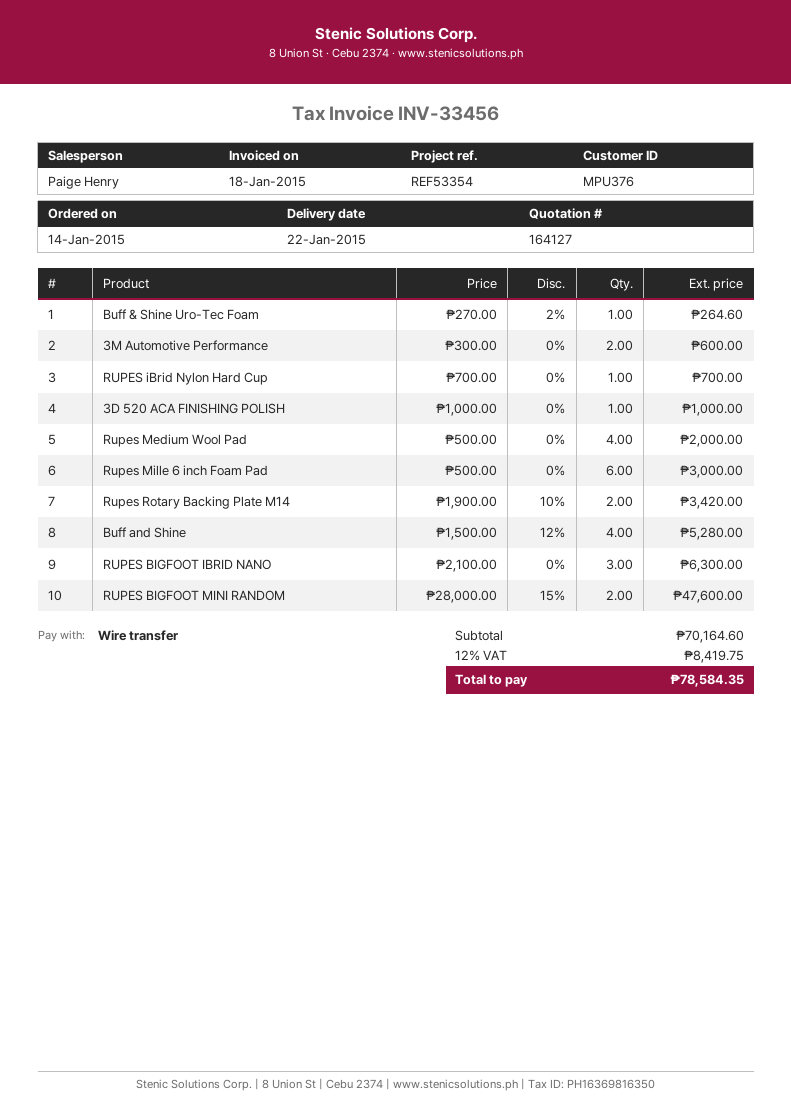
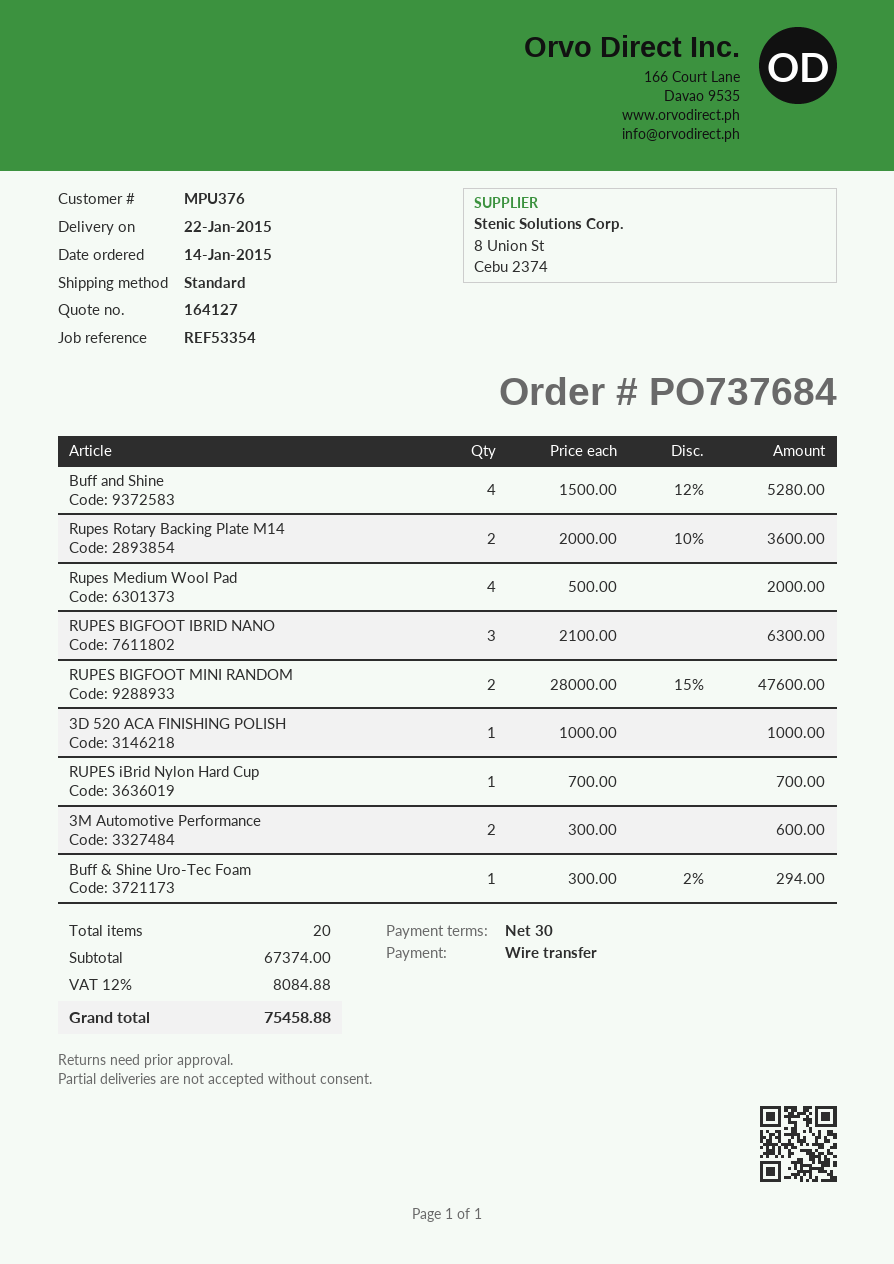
Buff & Shine Uro-Tec Foam: 1 x 270.00 - 2% = 264.60 -> 1 x 300.00 - 2% = 294.00
Rupes Mille 6 inch Foam Pad: 6 x 500.00 = 3000.00 -> none
Rupes Rotary Backing Plate M14: 2 x 1900.00 - 10% = 3420.00 -> 2 x 2000.00 - 10% = 3600.00
subtotal: 70164.60 -> 67374.00
tax: 12% = 8419.75 -> 12% = 8084.88
total: 78584.35 -> 75458.88

